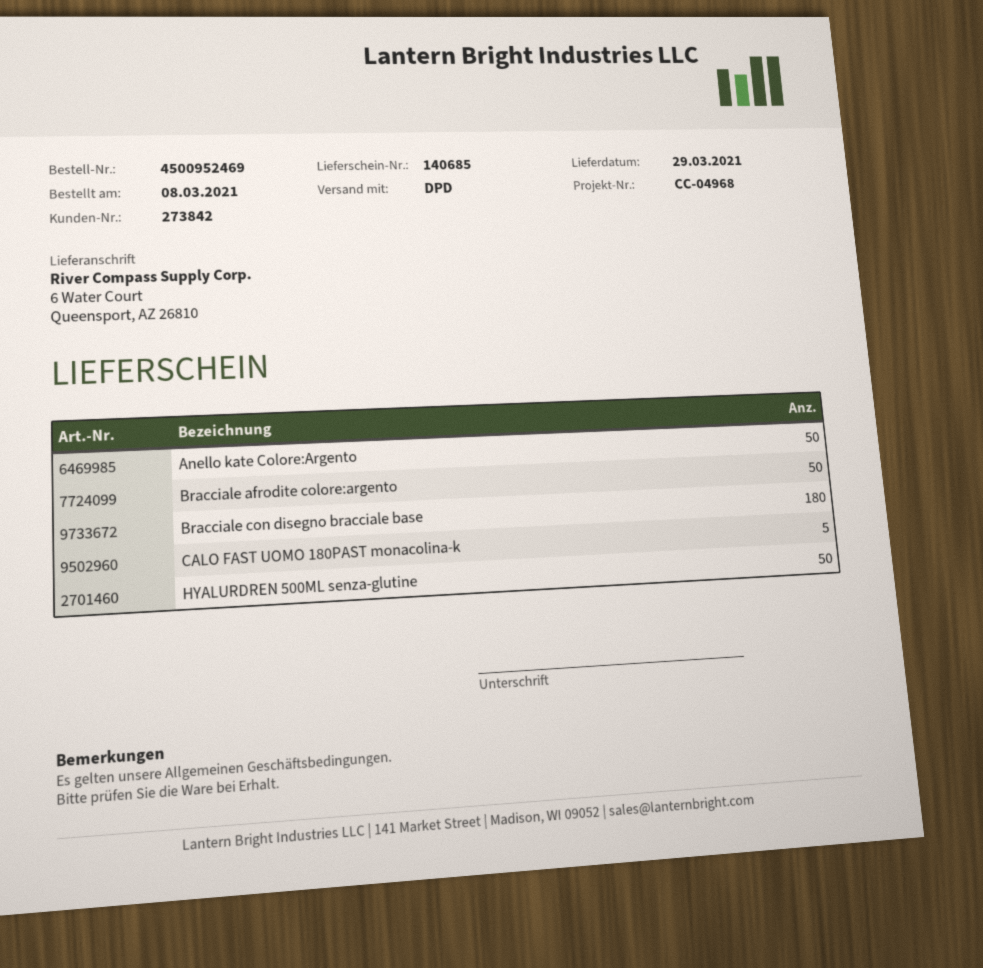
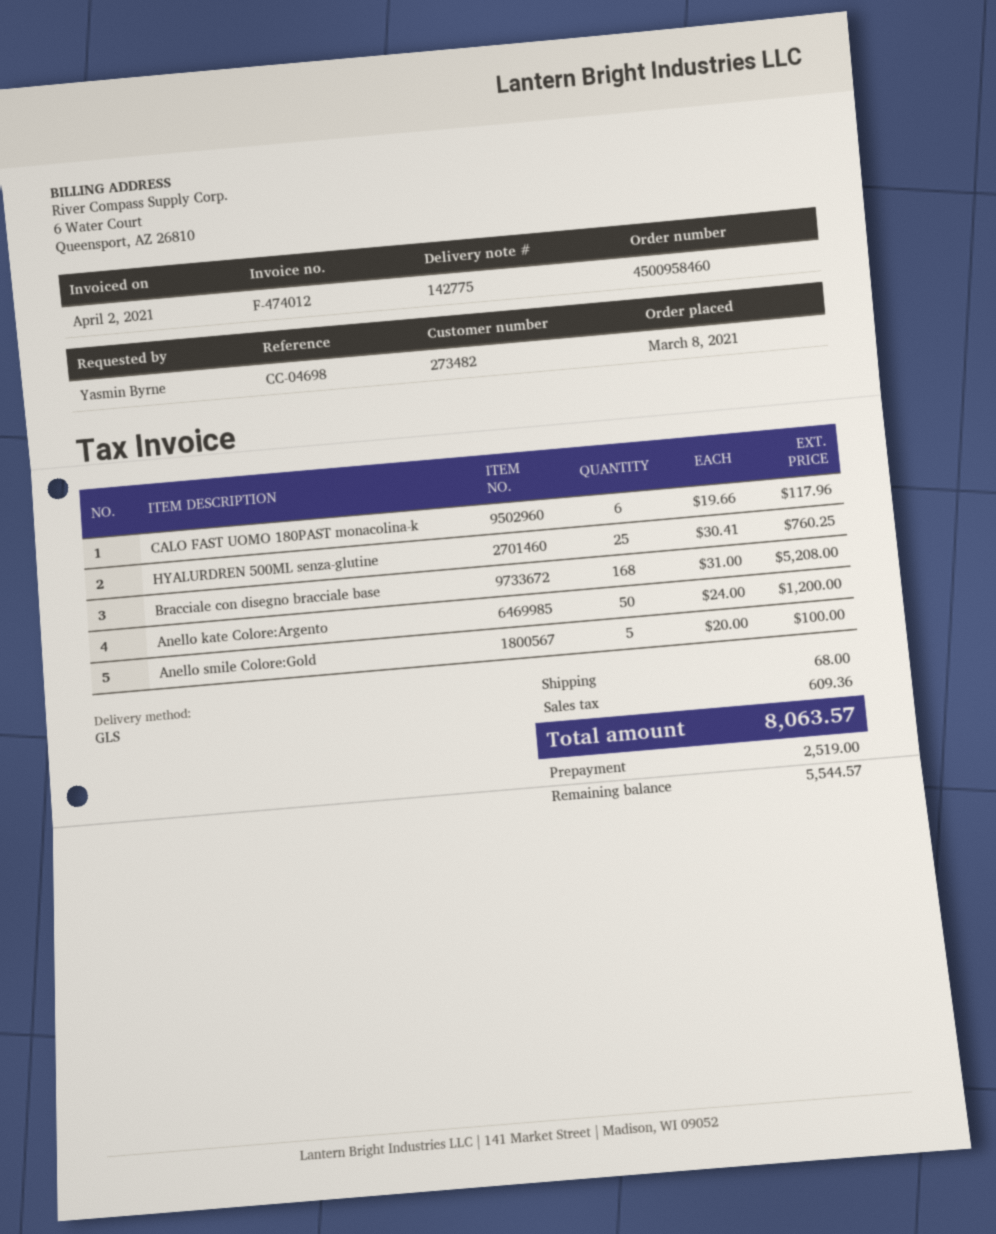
order number: 4500952469 -> 4500958460
delivery note number: 140685 -> 142775
customer number: 273842 -> 273482
reference: CC-04968 -> CC-04698
shipping method: DPD -> GLS
Bracciale afrodite colore:argento: 50 -> none
Bracciale con disegno bracciale base: 180 -> 168
CALO FAST UOMO 180PAST monacolina-k: 5 -> 6
HYALURDREN 500ML senza-glutine: 50 -> 25
Anello smile Colore:Gold: none -> 5

